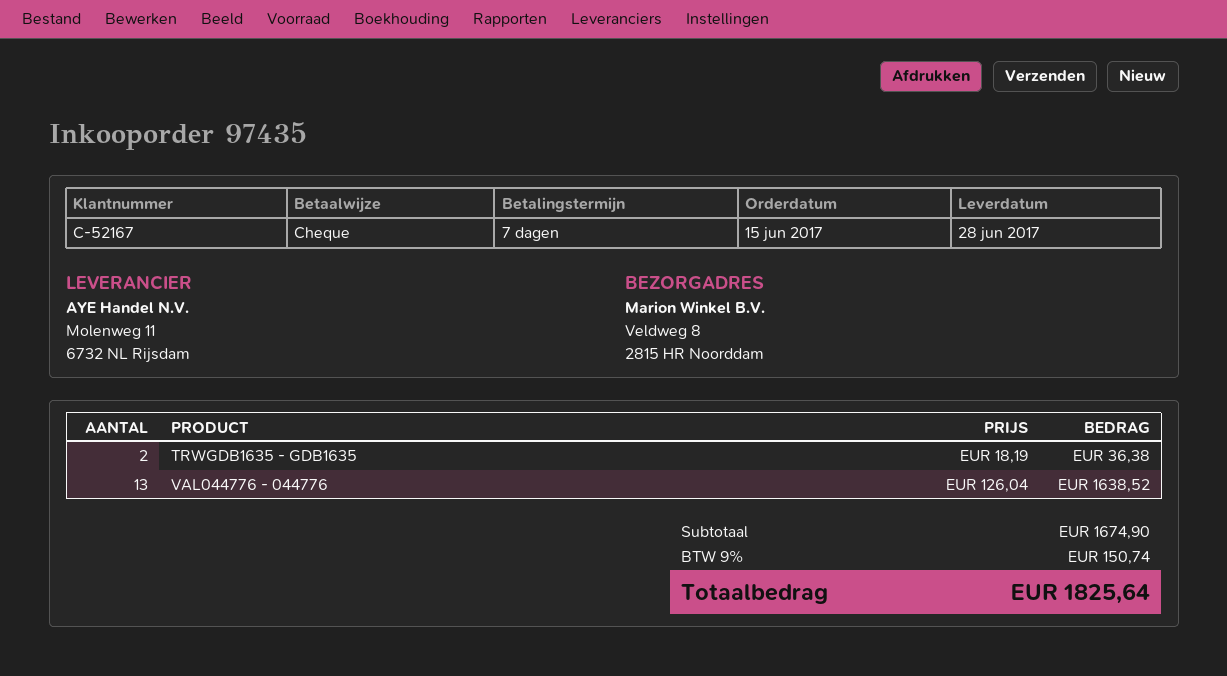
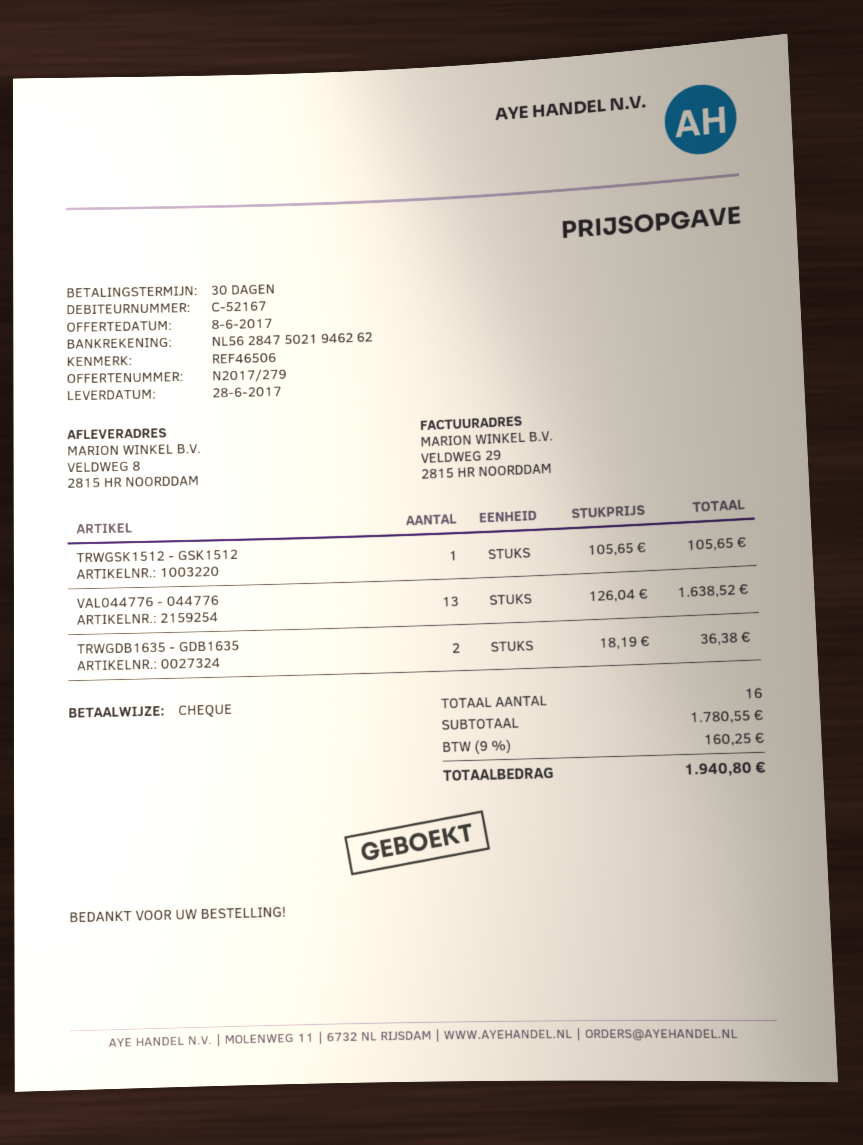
payment terms: 7 days -> 30 days
TRWGSK1512 - GSK1512: none -> 1 x 105.65 = 105.65
subtotal: 1674.90 -> 1780.55
tax: 9% = 150.74 -> 9% = 160.25
total: 1825.64 -> 1940.80

